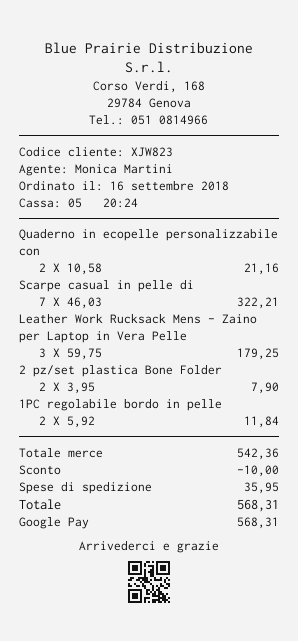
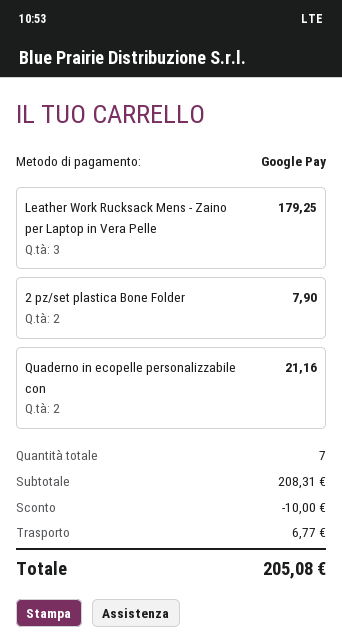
Scarpe casual in pelle di: 7 for 322.21 -> none
1PC regolabile bordo in pelle: 2 for 11.84 -> none
subtotal: 542.36 -> 208.31
shipping: 35.95 -> 6.77
total: 568.31 -> 205.08

